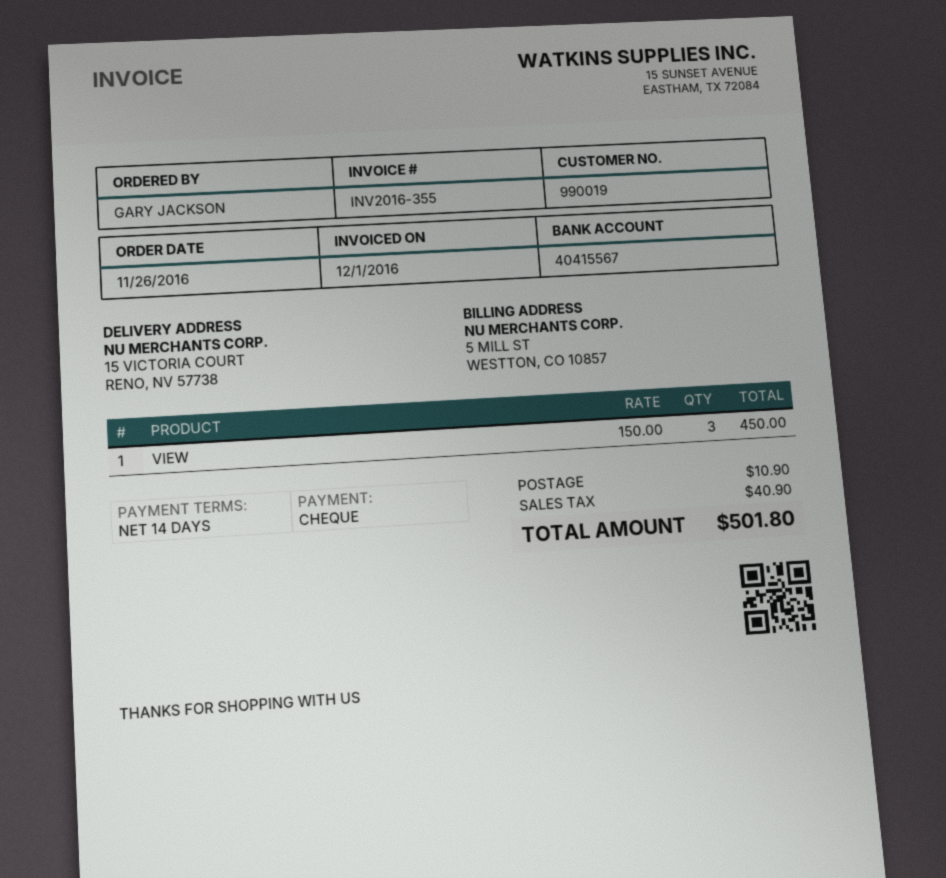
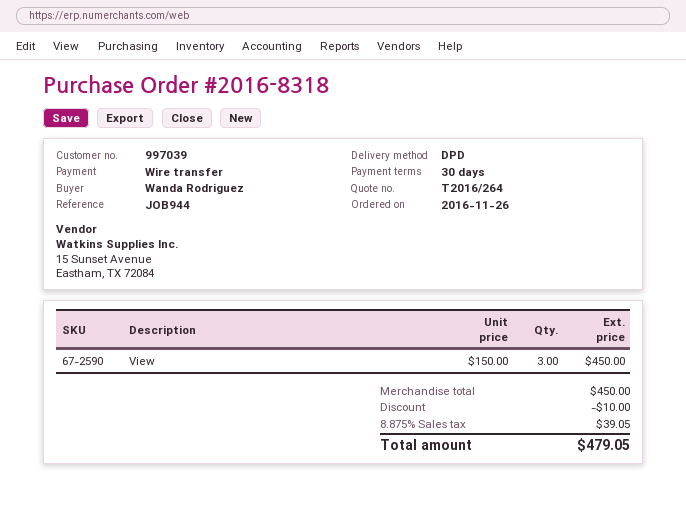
payment terms: 14 days -> 30 days
customer number: 990019 -> 997039
ordered by: GARY JACKSON -> Wanda Rodriguez
payment method: cheque -> bank transfer
discount: none -> 10.00
shipping: 10.90 -> none
tax: 40.90 -> 39.05
total: 501.80 -> 479.05

